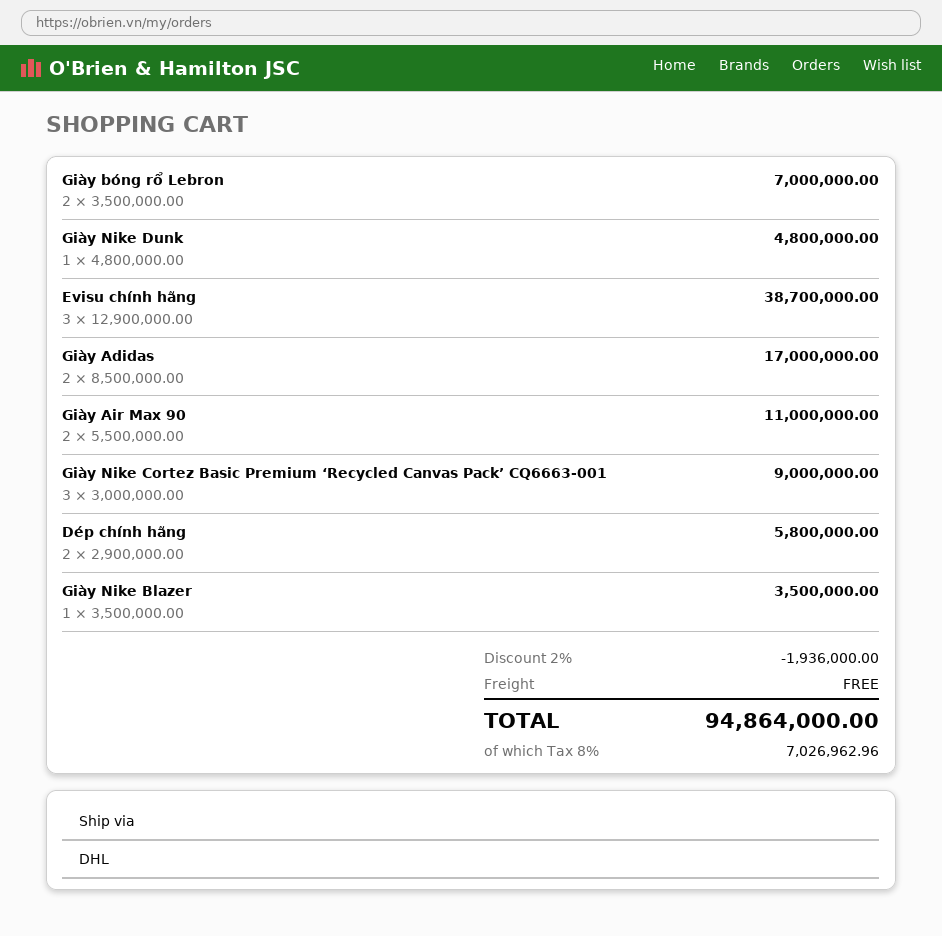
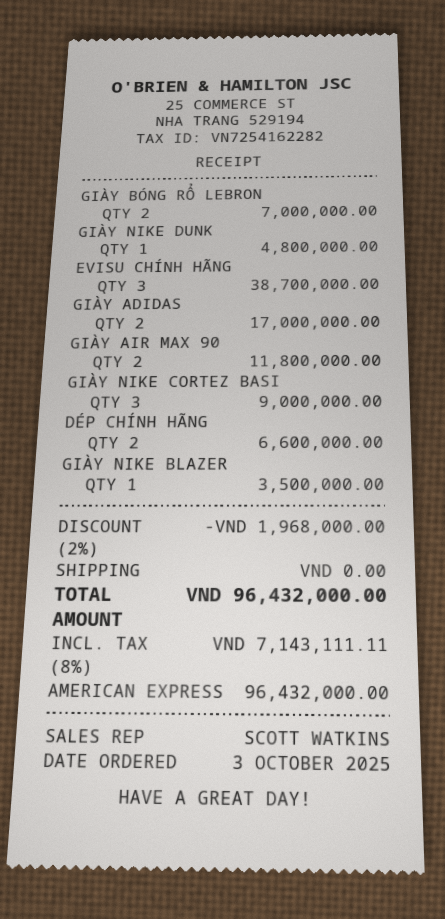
Giày Air Max 90: 2 for 11000000.00 -> 2 for 11800000.00
Dép chính hãng: 2 for 5800000.00 -> 2 for 6600000.00
discount: 2% = 1936000.00 -> 2% = 1968000.00
tax: 8% = 7026962.96 -> 8% = 7143111.11
total: 94864000.00 -> 96432000.00

